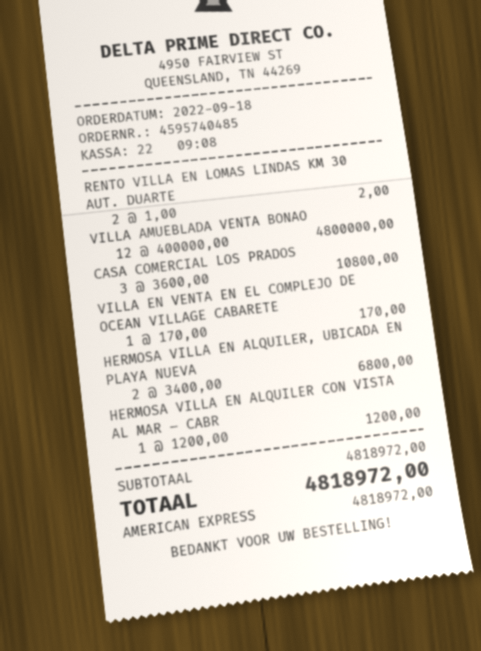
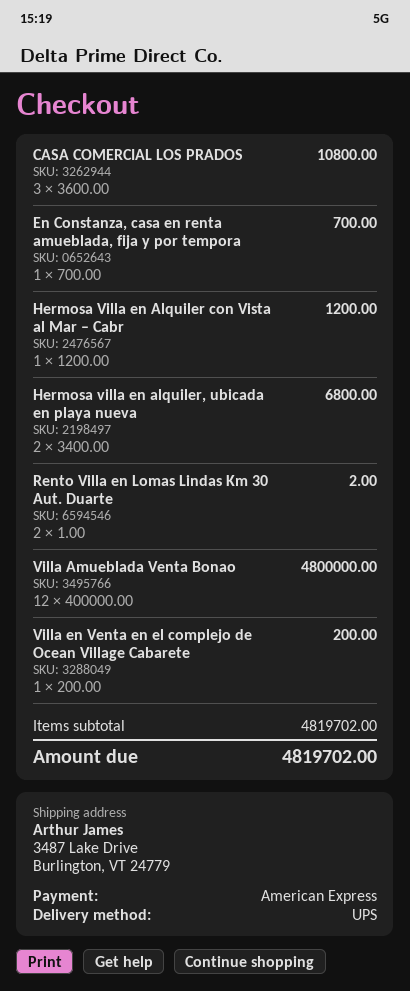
VILLA EN VENTA EN EL COMPLEJO DE OCEAN VILLAGE CABARETE: 1 x 170.00 = 170.00 -> 1 x 200.00 = 200.00
En Constanza, casa en renta amueblada, fija y por tempora: none -> 1 x 700.00 = 700.00
subtotal: 4818972.00 -> 4819702.00
total: 4818972.00 -> 4819702.00

